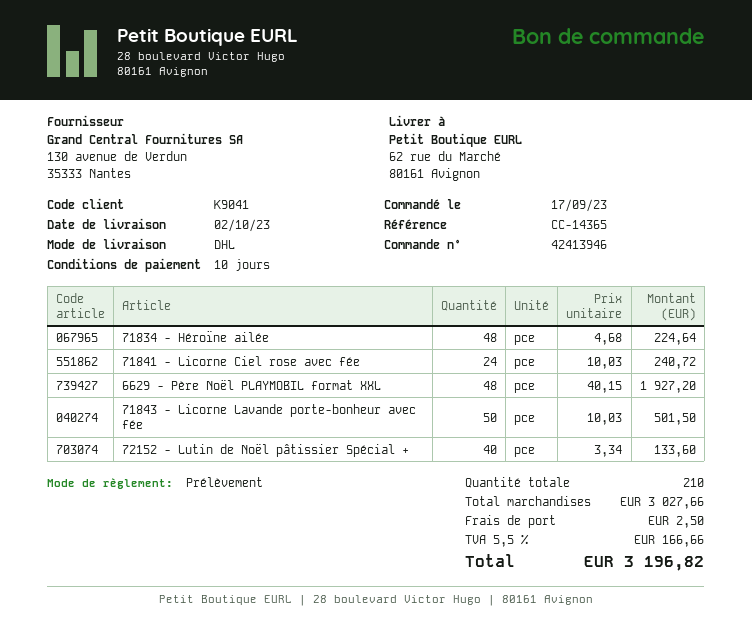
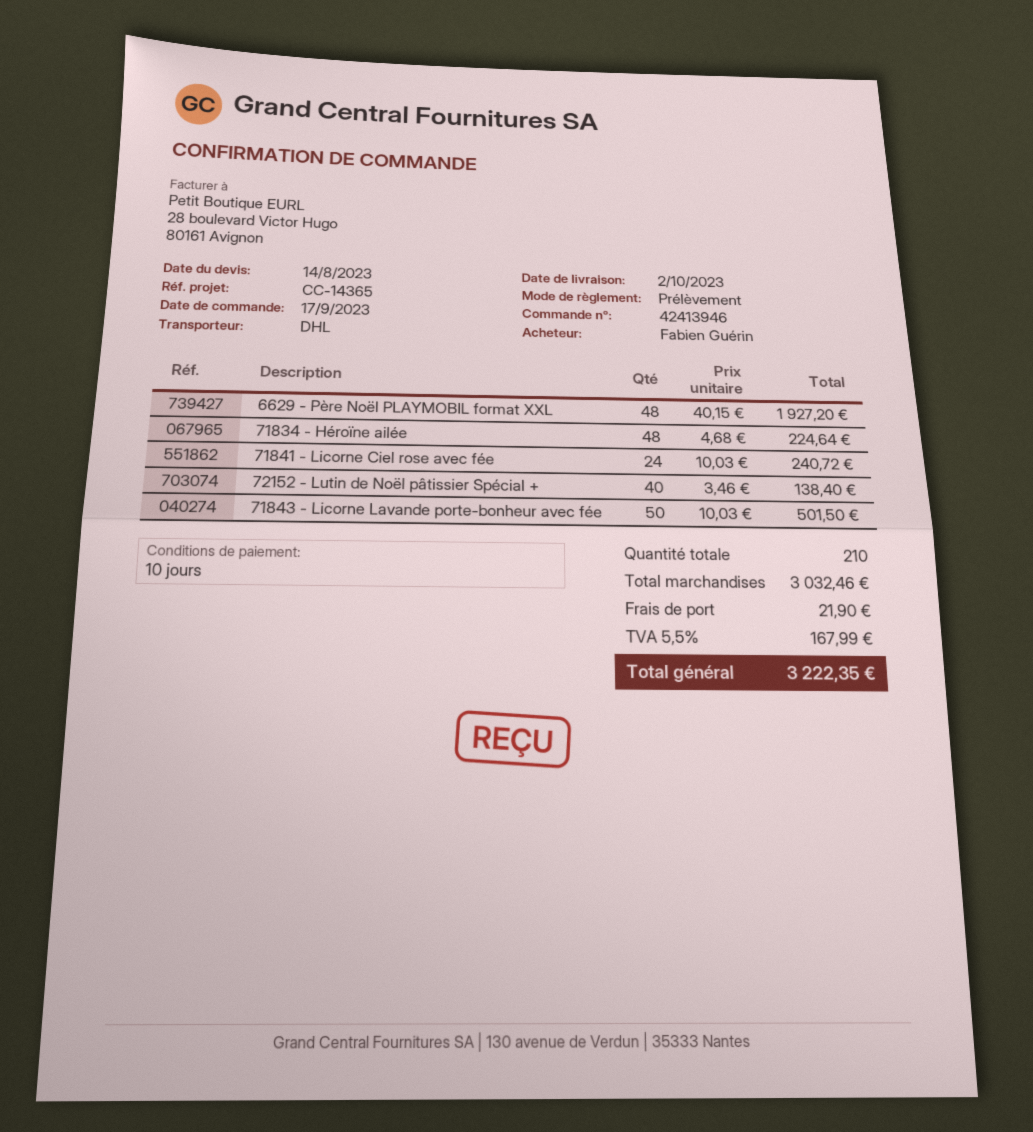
72152 - Lutin de Noël pâtissier Spécial +: 40 x 3.34 = 133.60 -> 40 x 3.46 = 138.40
subtotal: 3027.66 -> 3032.46
shipping: 2.50 -> 21.90
tax: 5.5% = 166.66 -> 5.5% = 167.99
total: 3196.82 -> 3222.35

